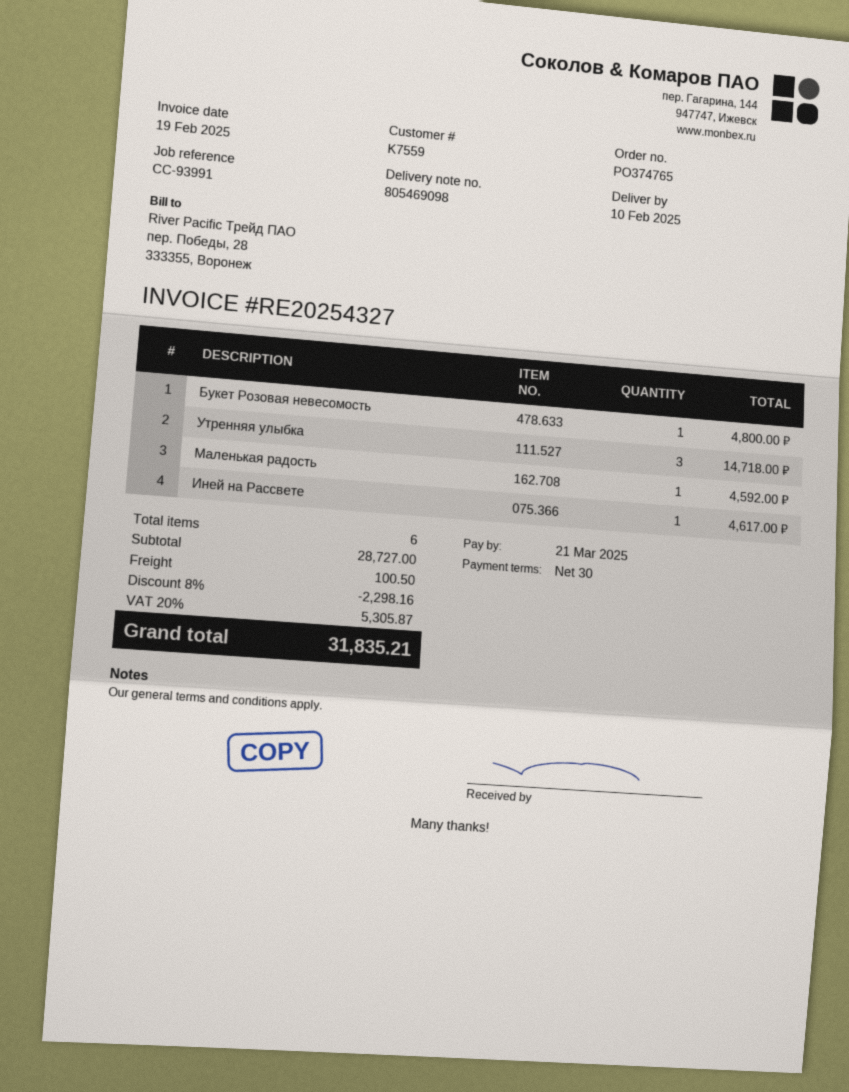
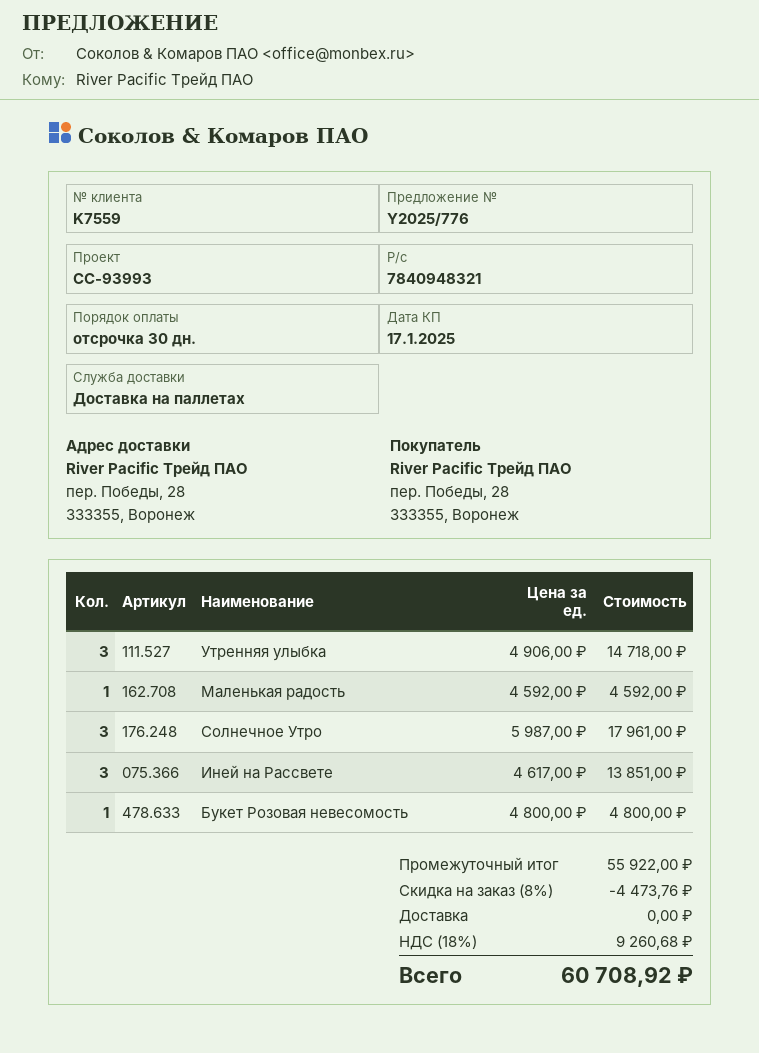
reference: CC-93991 -> CC-93993
Иней на Рассвете: 1 for 4617.00 -> 3 for 13851.00
Солнечное Утро: none -> 3 for 17961.00
subtotal: 28727.00 -> 55922.00
discount: 8% = 2298.16 -> 8% = 4473.76
shipping: 100.50 -> 0.00
tax: 20% = 5305.87 -> 18% = 9260.68
total: 31835.21 -> 60708.92

